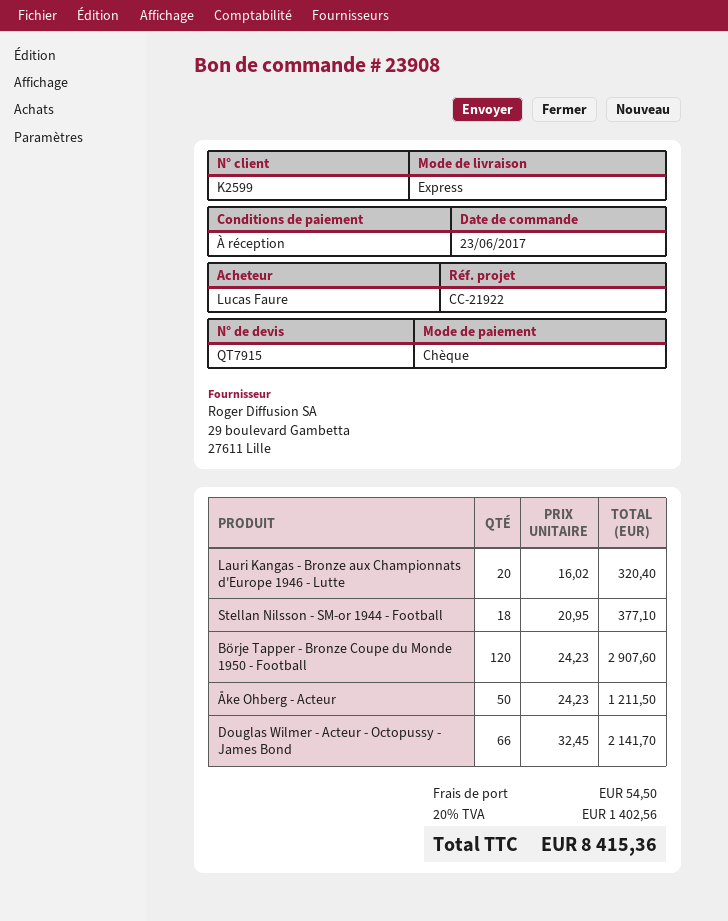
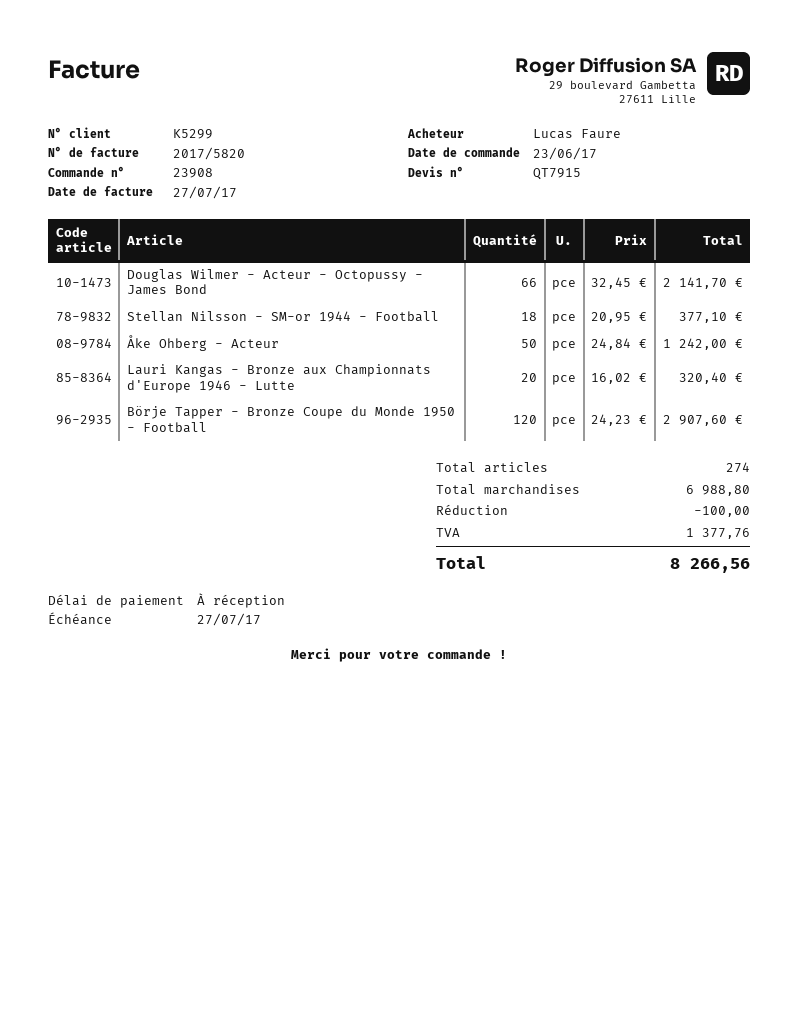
customer number: K2599 -> K5299
Åke Ohberg - Acteur: 50 x 24.23 = 1211.50 -> 50 x 24.84 = 1242.00
discount: none -> 100.00
shipping: 54.50 -> none
tax: 1402.56 -> 1377.76
total: 8415.36 -> 8266.56

